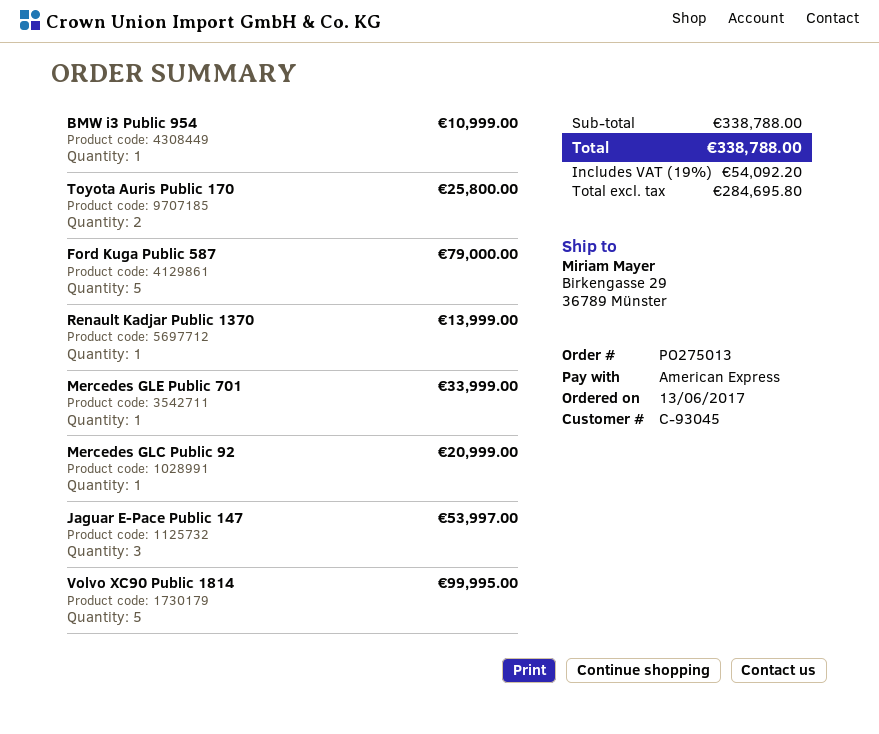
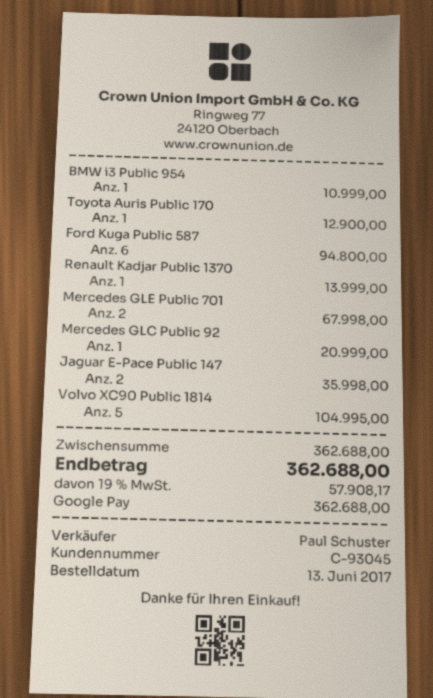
payment method: American Express -> Google Pay
Toyota Auris Public 170: 2 for 25800.00 -> 1 for 12900.00
Ford Kuga Public 587: 5 for 79000.00 -> 6 for 94800.00
Mercedes GLE Public 701: 1 for 33999.00 -> 2 for 67998.00
Jaguar E-Pace Public 147: 3 for 53997.00 -> 2 for 35998.00
Volvo XC90 Public 1814: 5 for 99995.00 -> 5 for 104995.00
subtotal: 338788.00 -> 362688.00
tax: 19% = 54092.20 -> 19% = 57908.17
total: 338788.00 -> 362688.00

